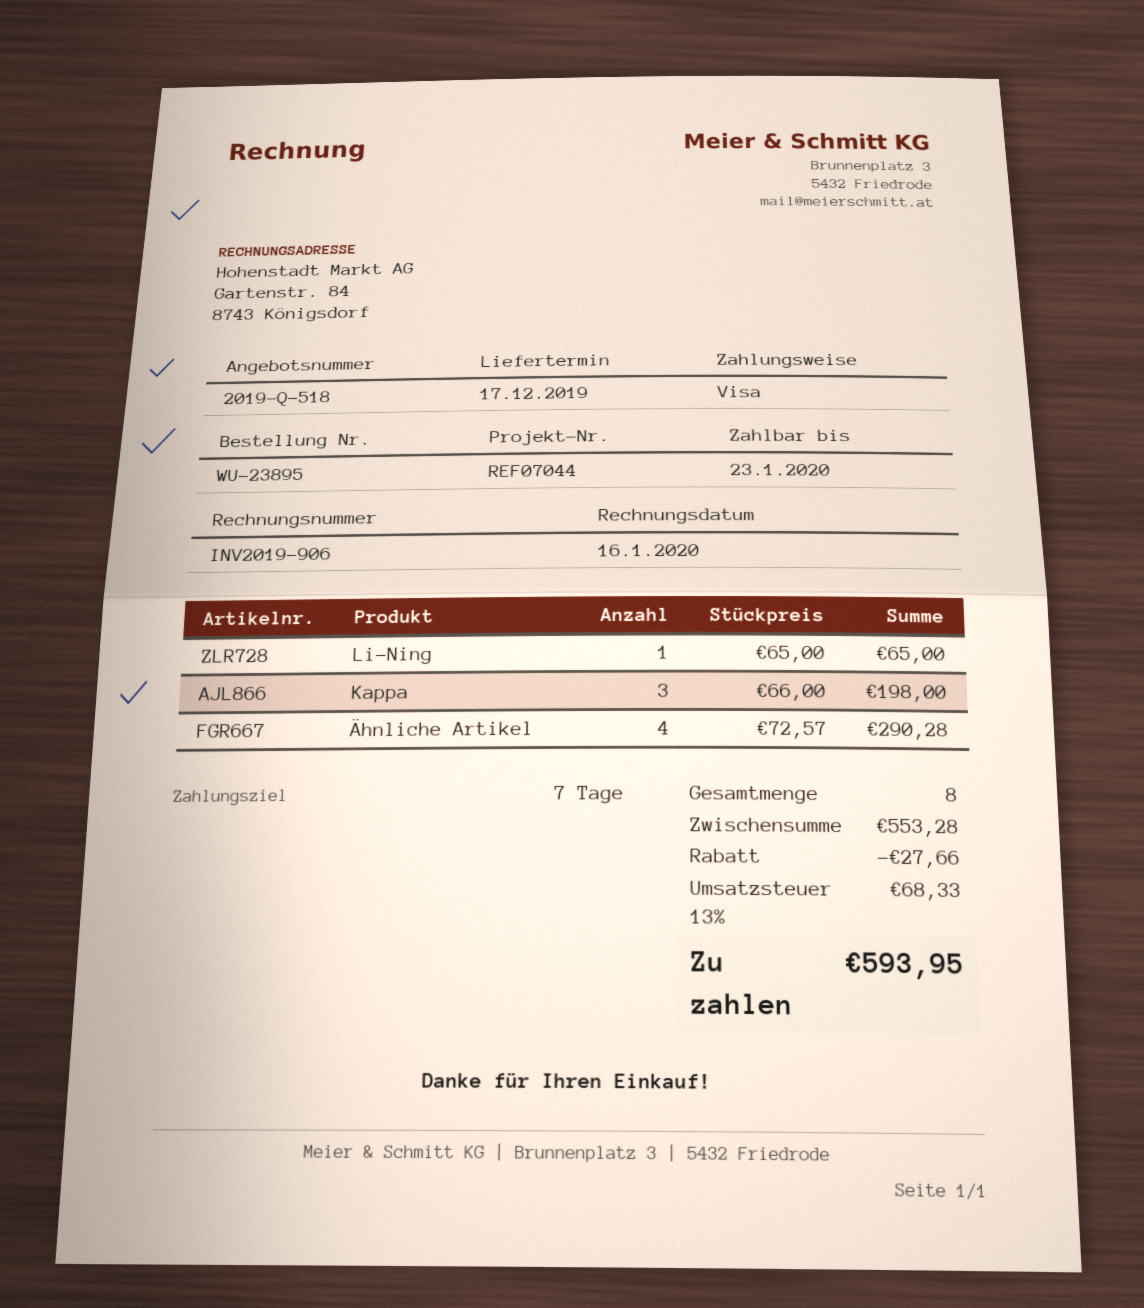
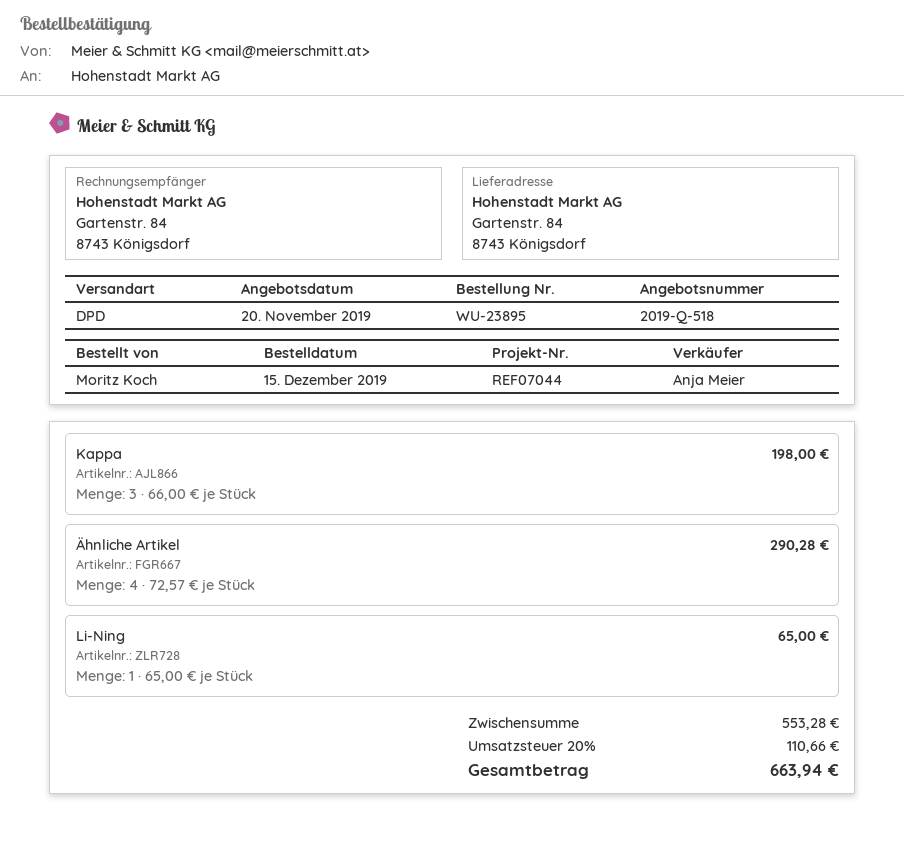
discount: 27.66 -> none
tax: 13% = 68.33 -> 20% = 110.66
total: 593.95 -> 663.94

